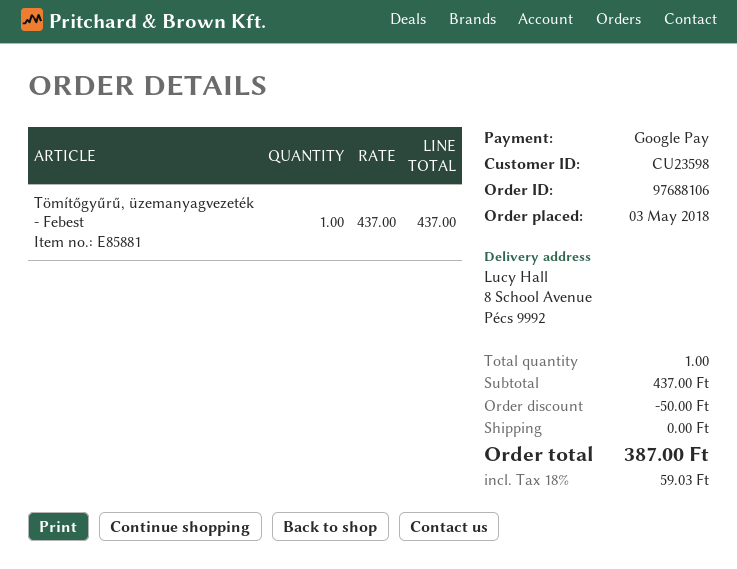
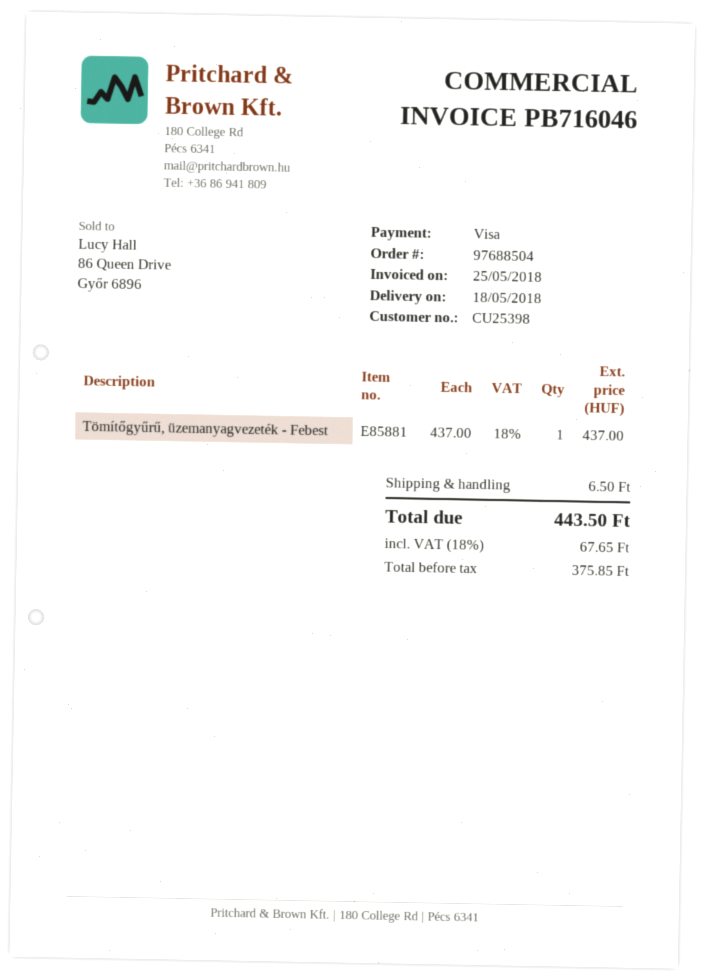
order number: 97688106 -> 97688504
customer number: CU23598 -> CU25398
payment method: Google Pay -> Visa
discount: 50.00 -> none
shipping: 0.00 -> 6.50
tax: 18% = 59.03 -> 18% = 67.65
total: 387.00 -> 443.50

